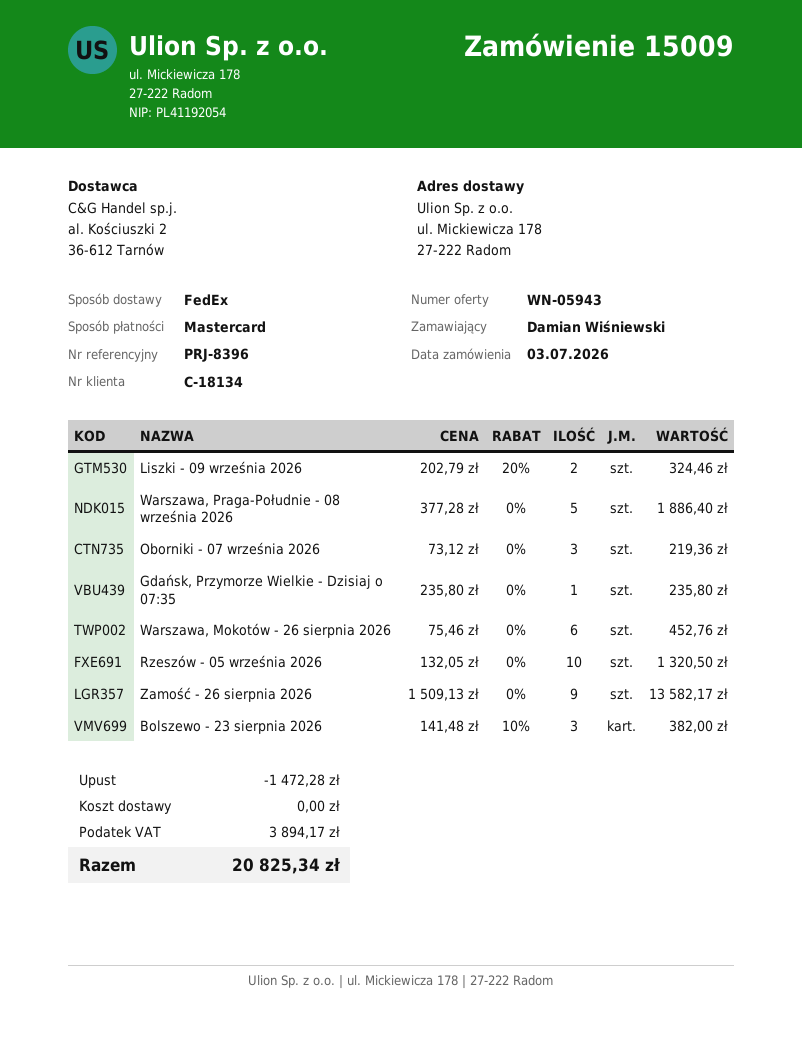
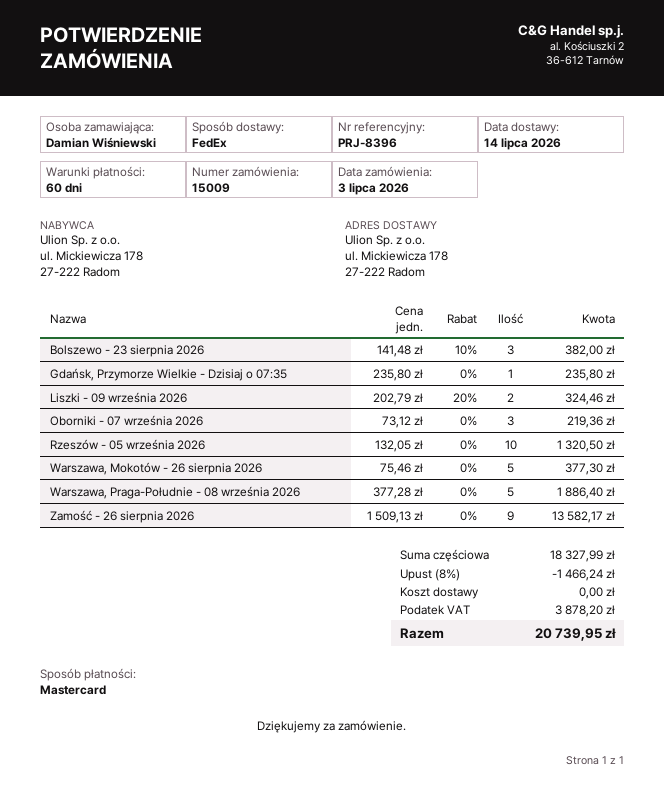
Warszawa, Mokotów - 26 sierpnia 2026: 6 x 75.46 = 452.76 -> 5 x 75.46 = 377.30
discount: 1472.28 -> 1466.24
tax: 3894.17 -> 3878.20
total: 20825.34 -> 20739.95

